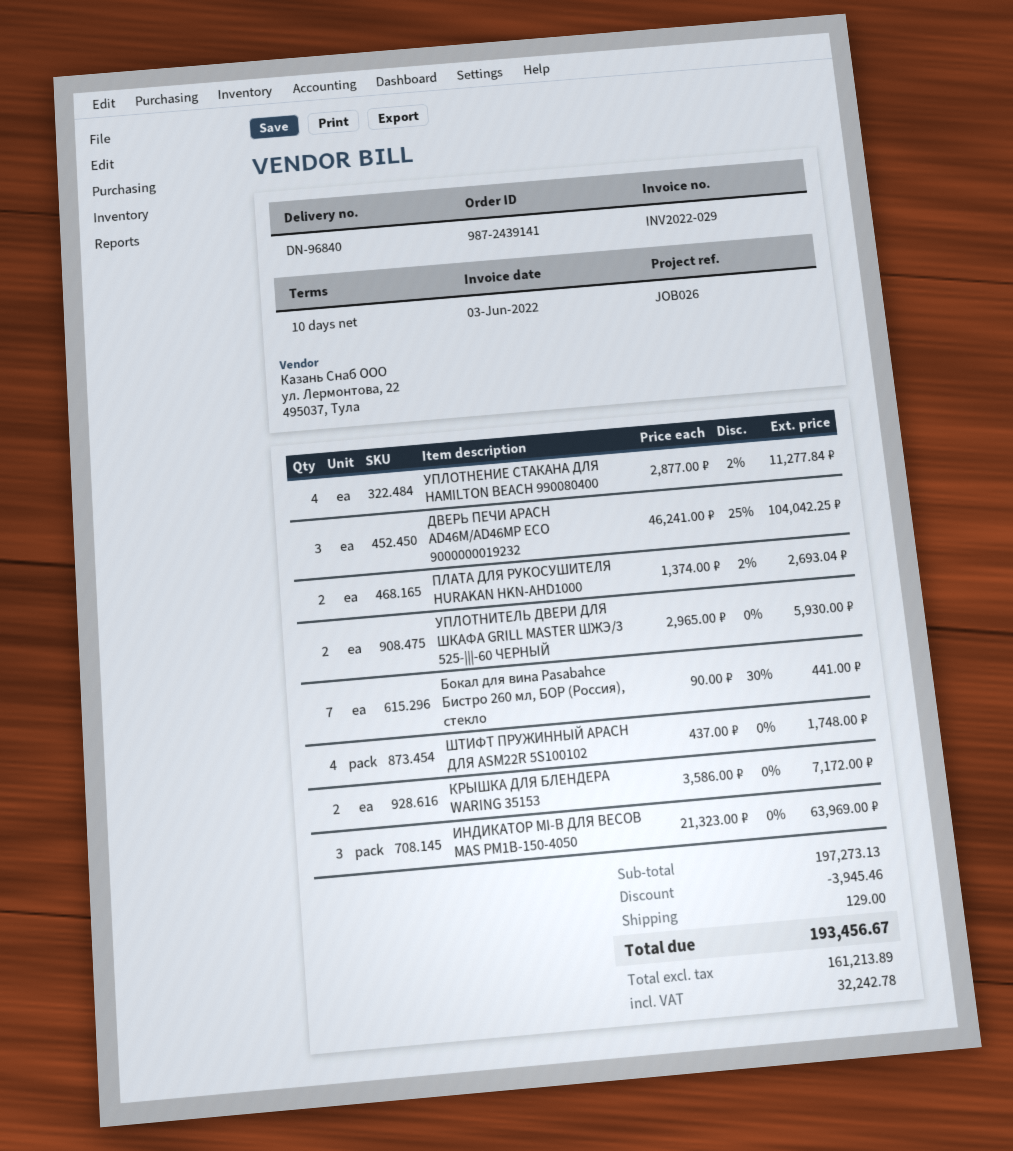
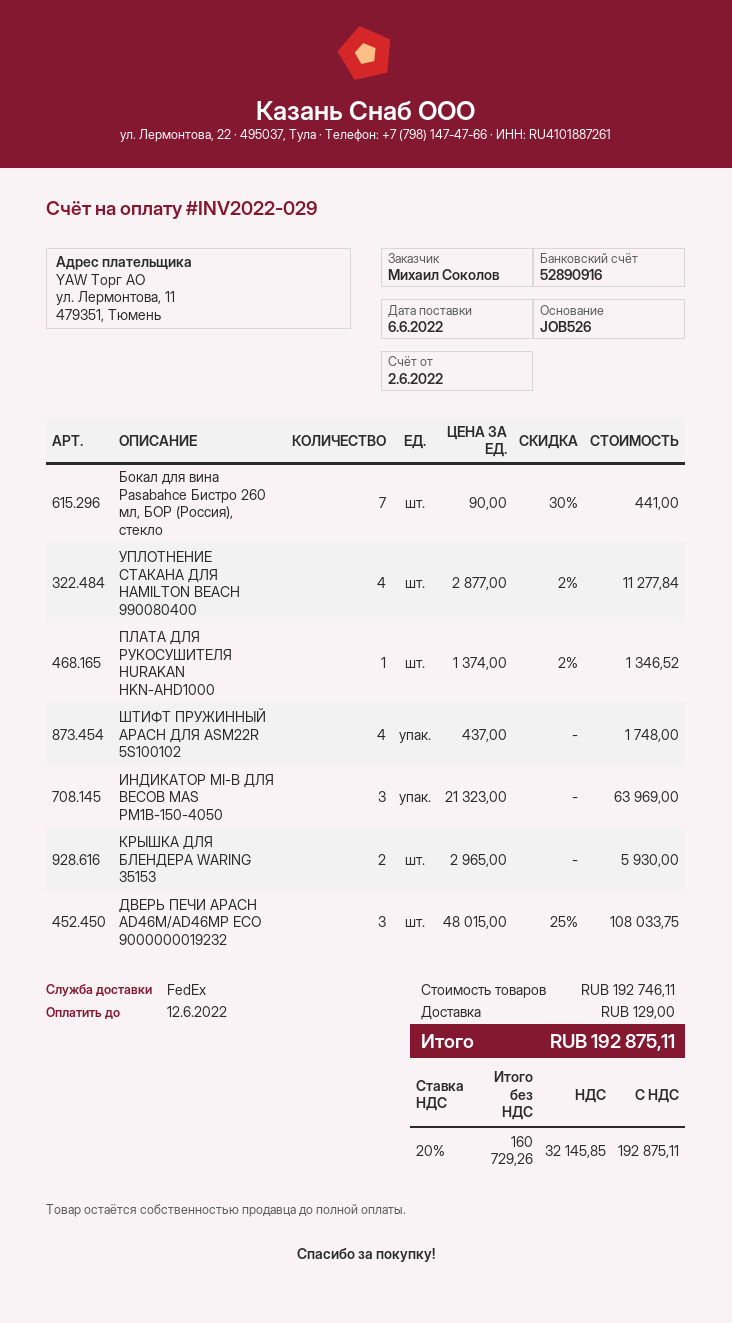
invoice date: 2022-06-03 -> 2022-06-02
reference: JOB026 -> JOB526
ДВЕРЬ ПЕЧИ APACH AD46M/AD46MP ECO 9000000019232: 3 x 46241.00 - 25% = 104042.25 -> 3 x 48015.00 - 25% = 108033.75
ПЛАТА ДЛЯ РУКОСУШИТЕЛЯ HURAKAN HKN-AHD1000: 2 x 1374.00 - 2% = 2693.04 -> 1 x 1374.00 - 2% = 1346.52
УПЛОТНИТЕЛЬ ДВЕРИ ДЛЯ ШКАФА GRILL MASTER ШЖЭ/3 525-|||-60 ЧЕРНЫЙ: 2 x 2965.00 = 5930.00 -> none
КРЫШКА ДЛЯ БЛЕНДЕРА WARING 35153: 2 x 3586.00 = 7172.00 -> 2 x 2965.00 = 5930.00
subtotal: 197273.13 -> 192746.11
discount: 3945.46 -> none
net: 161213.89 -> 160729.26
tax: 32242.78 -> 32145.85
total: 193456.67 -> 192875.11

